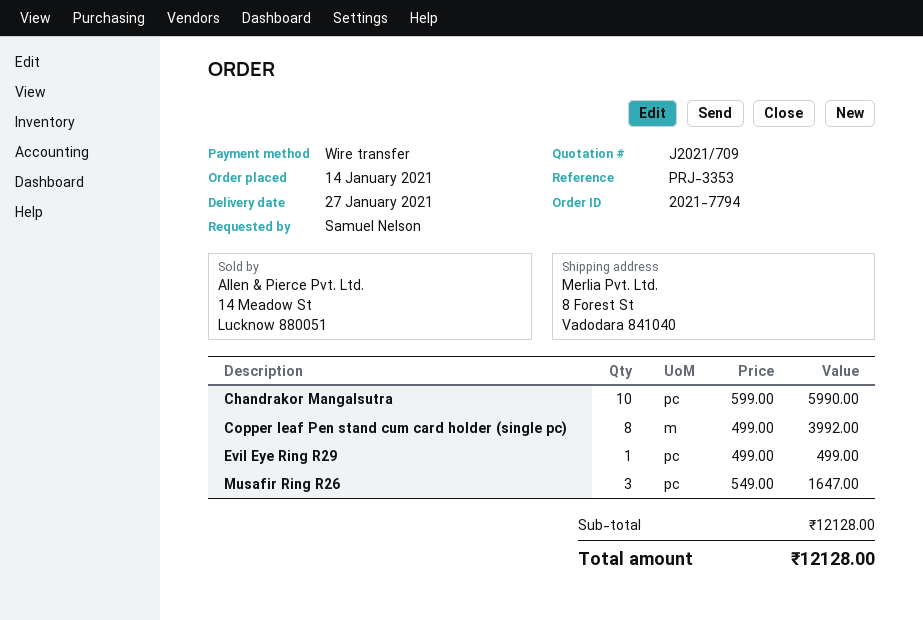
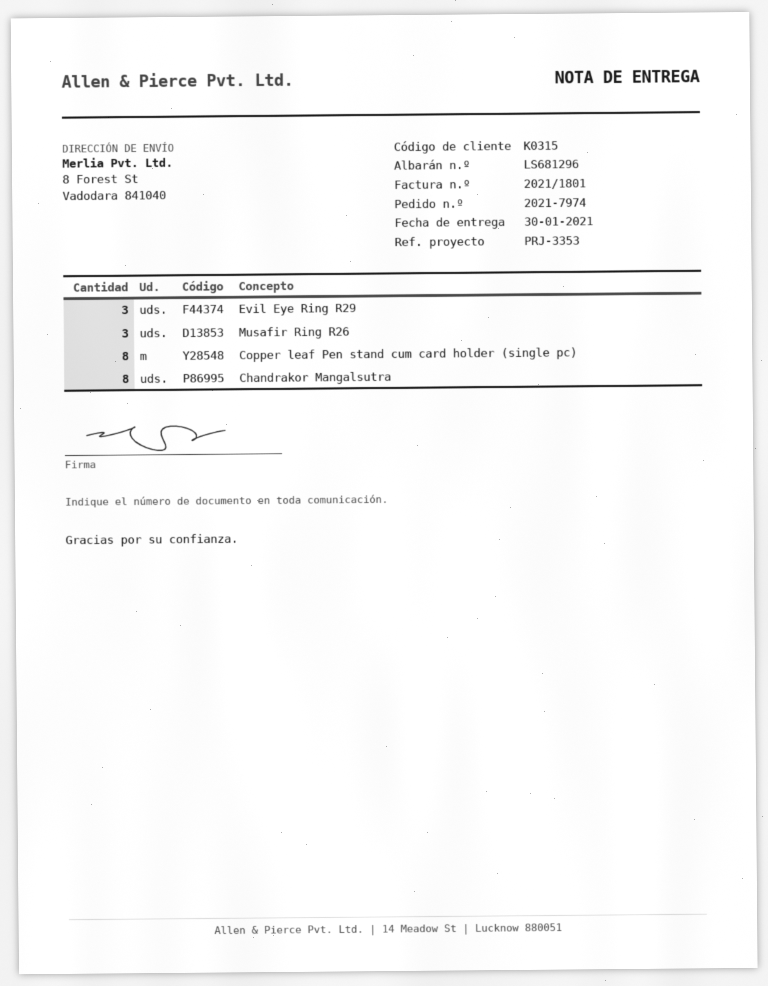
order number: 2021-7794 -> 2021-7974
delivery date: 2021-01-27 -> 2021-01-30
Chandrakor Mangalsutra: 10 -> 8
Evil Eye Ring R29: 1 -> 3

